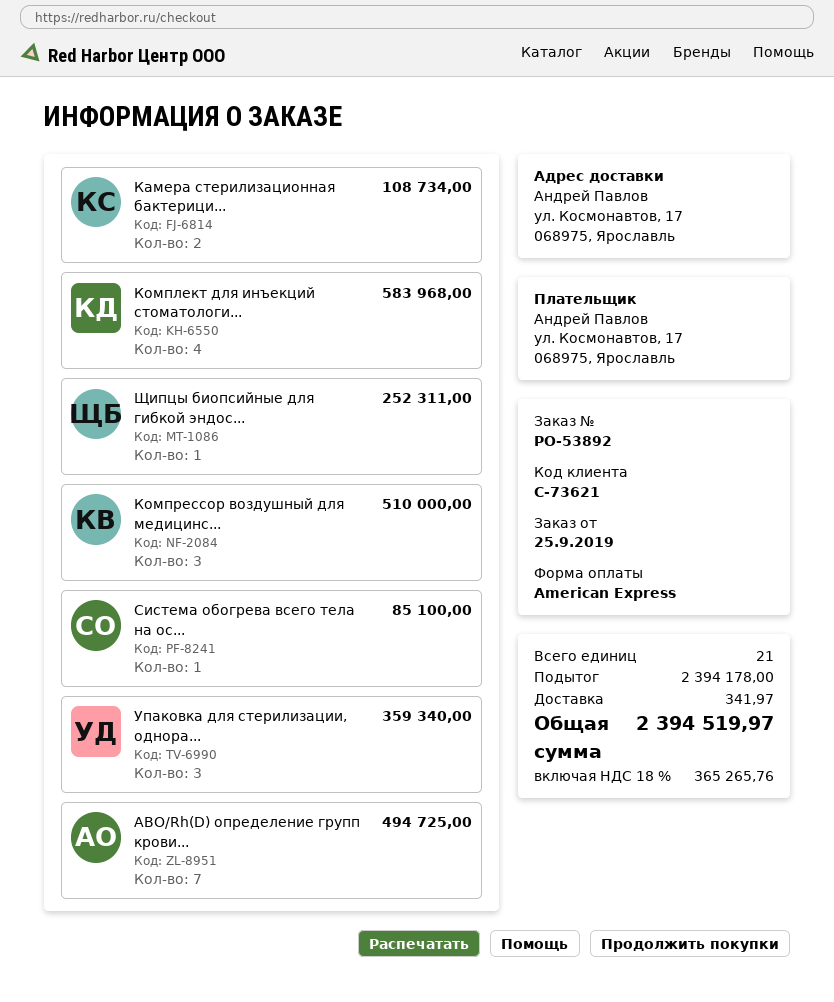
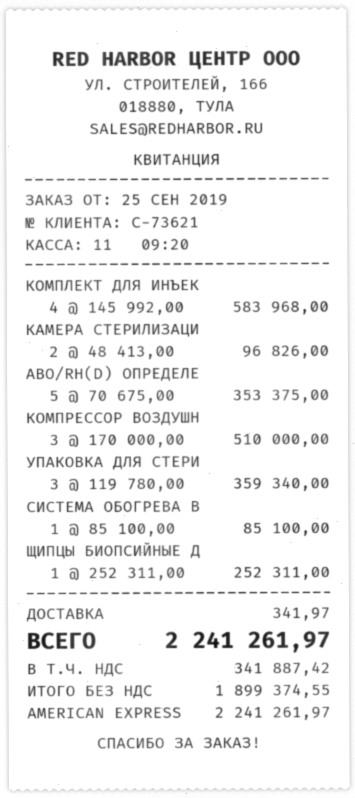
Камера стерилизационная бактерици...: 2 for 108734.00 -> 2 for 96826.00
ABO/Rh(D) определение групп крови...: 7 for 494725.00 -> 5 for 353375.00
tax: 365265.76 -> 341887.42
total: 2394519.97 -> 2241261.97

